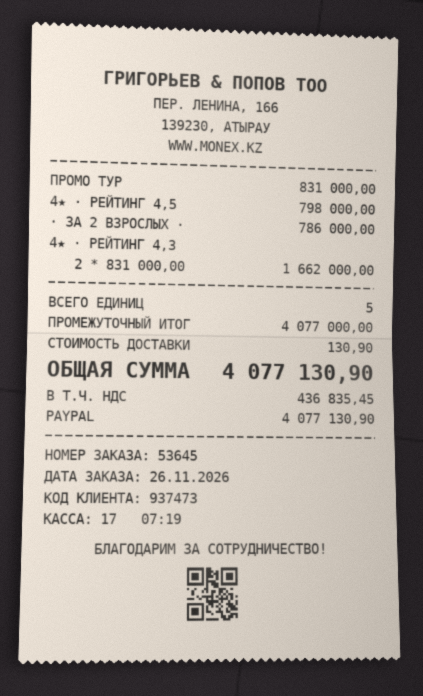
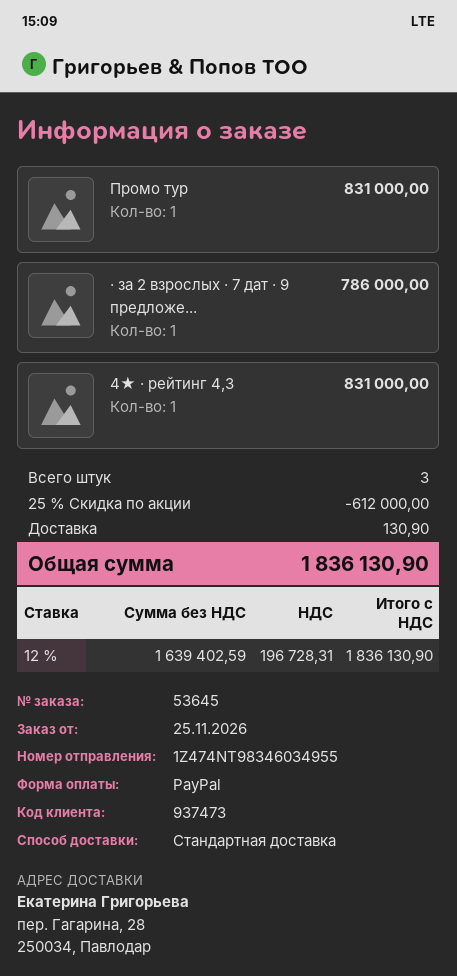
order date: 2026-11-26 -> 2026-11-25
4★ · РЕЙТИНГ 4,5: 1 for 798000.00 -> none
4★ · РЕЙТИНГ 4,3: 2 for 1662000.00 -> 1 for 831000.00
total quantity: 5 -> 3
discount: none -> 25% = 612000.00
tax: 436835.45 -> 196728.31
total: 4077130.90 -> 1836130.90

